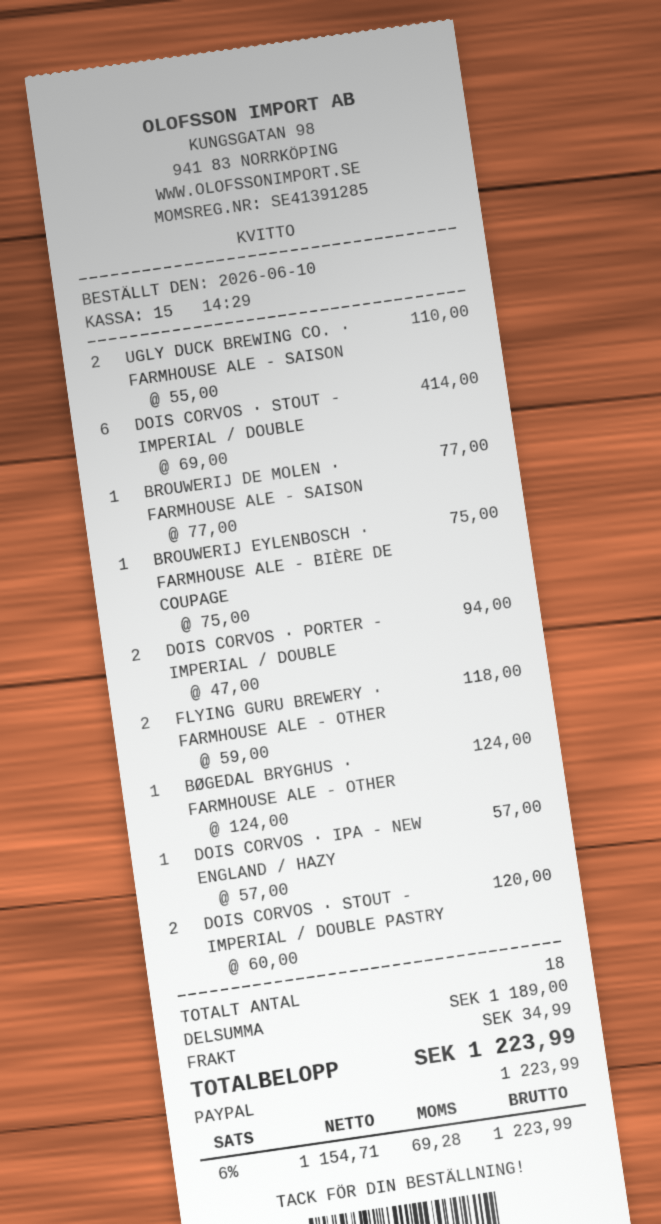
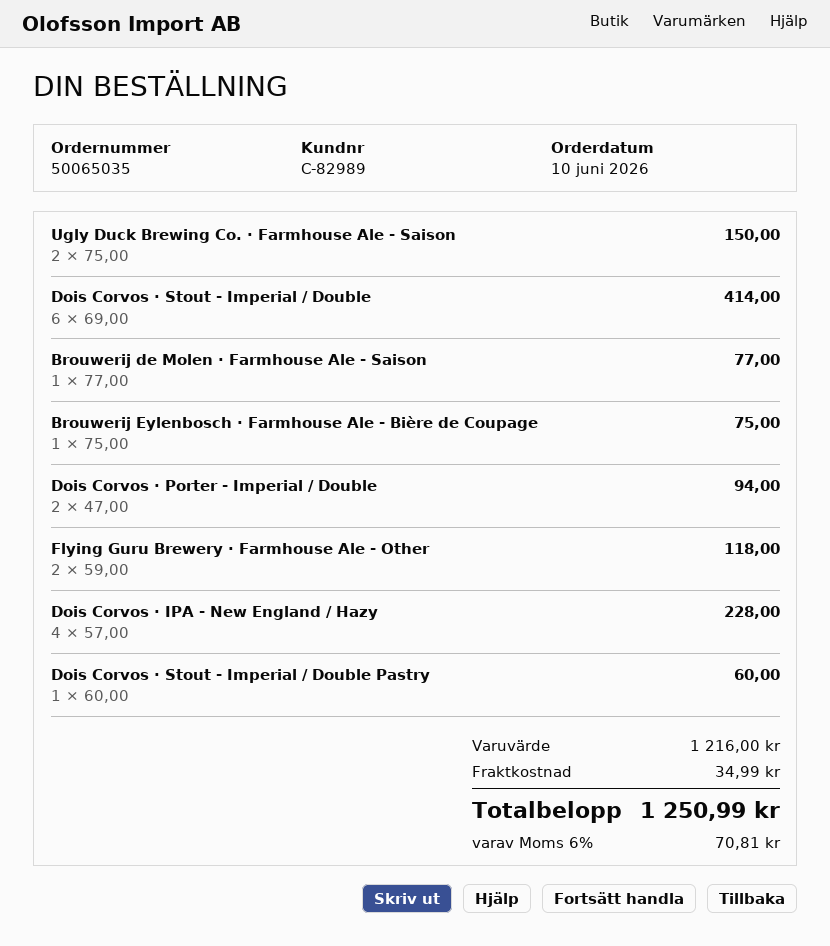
UGLY DUCK BREWING CO. · FARMHOUSE ALE - SAISON: 2 x 55.00 = 110.00 -> 2 x 75.00 = 150.00
BØGEDAL BRYGHUS · FARMHOUSE ALE - OTHER: 1 x 124.00 = 124.00 -> none
DOIS CORVOS · IPA - NEW ENGLAND / HAZY: 1 x 57.00 = 57.00 -> 4 x 57.00 = 228.00
DOIS CORVOS · STOUT - IMPERIAL / DOUBLE PASTRY: 2 x 60.00 = 120.00 -> 1 x 60.00 = 60.00
subtotal: 1189.00 -> 1216.00
tax: 6% = 69.28 -> 6% = 70.81
total: 1223.99 -> 1250.99

